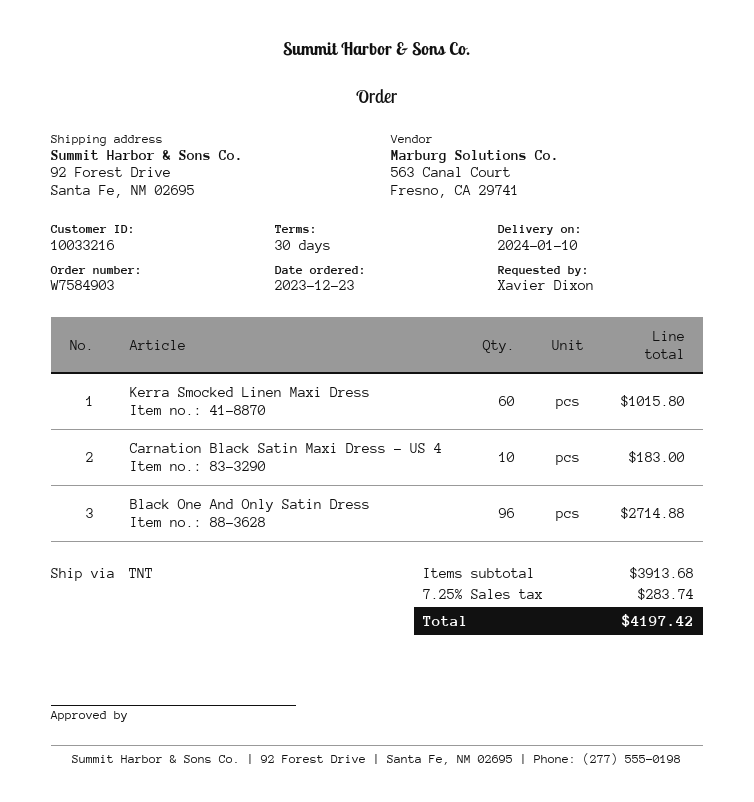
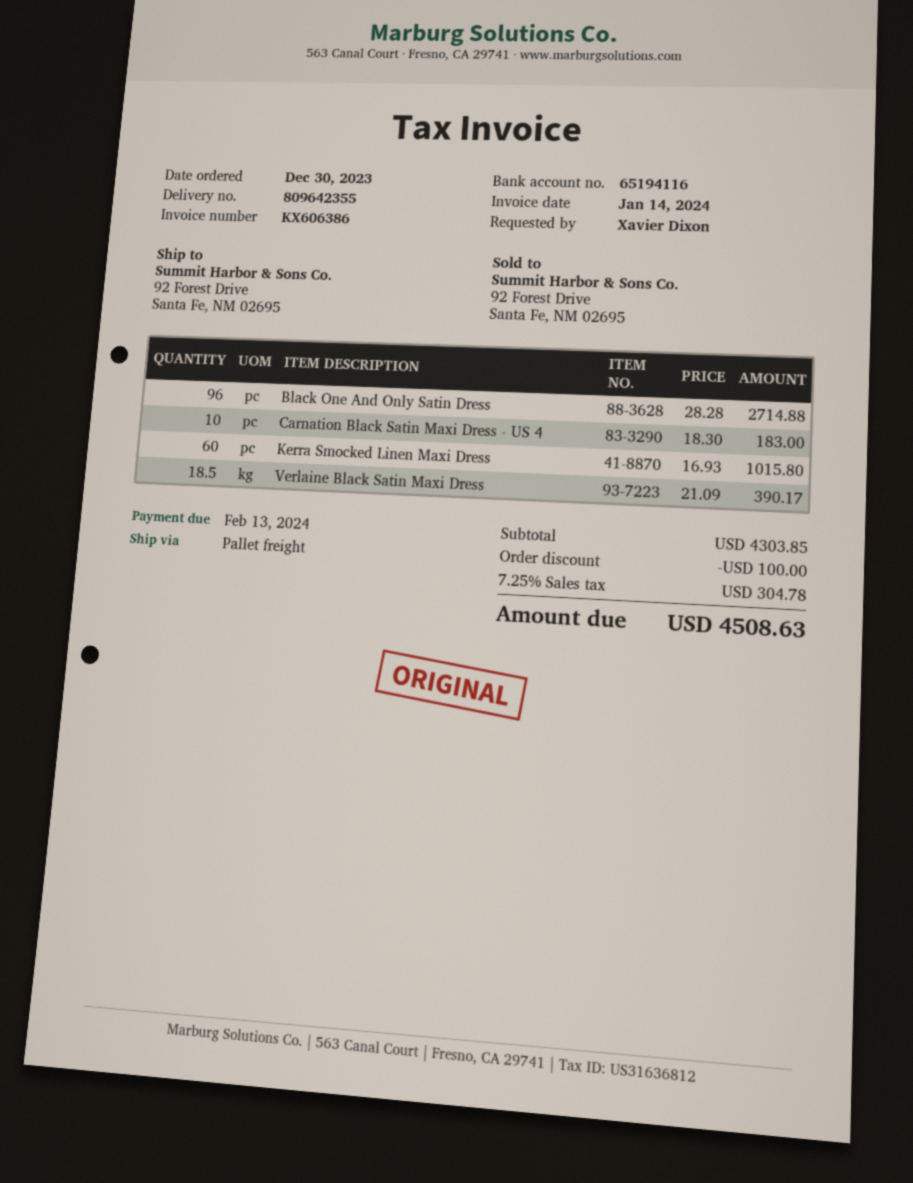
order date: 2023-12-23 -> 2023-12-30
shipping method: TNT -> pallet freight
Verlaine Black Satin Maxi Dress: none -> 18.5 for 390.17
subtotal: 3913.68 -> 4303.85
discount: none -> 100.00
tax: 7.25% = 283.74 -> 7.25% = 304.78
total: 4197.42 -> 4508.63

